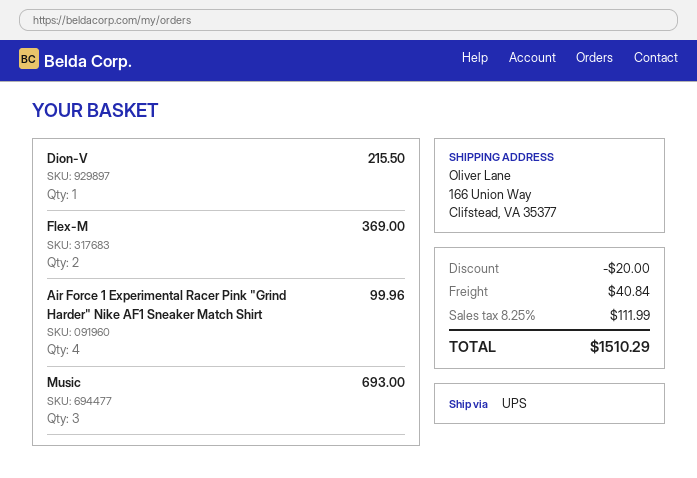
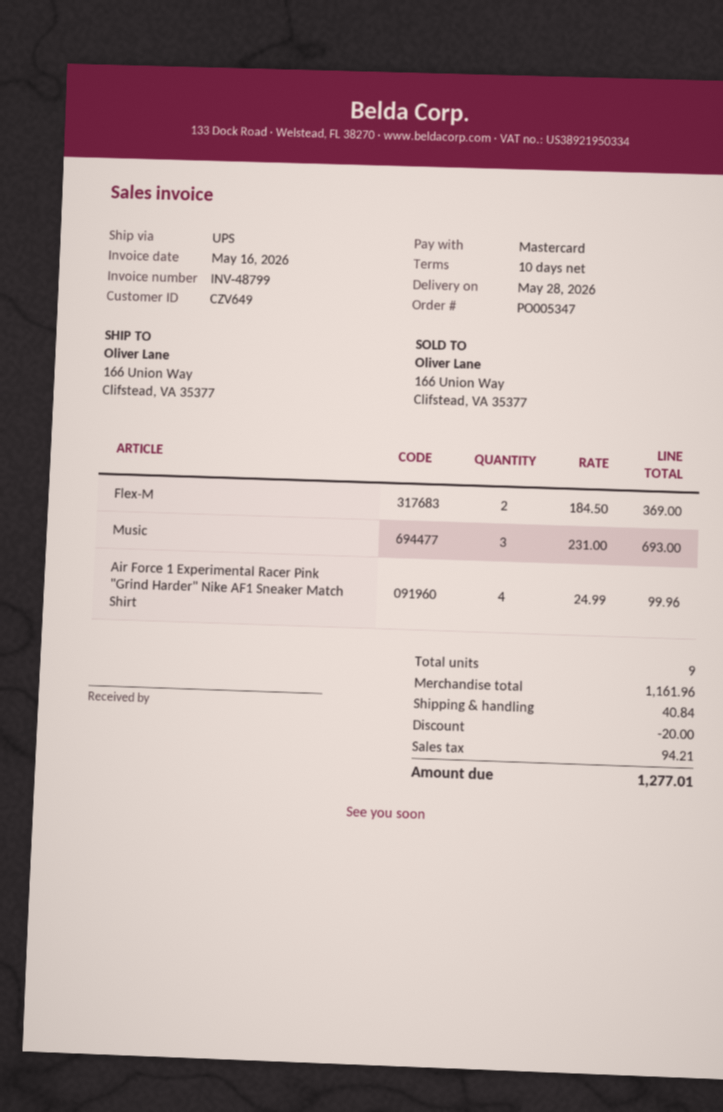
Dion-V: 1 for 215.50 -> none
tax: 111.99 -> 94.21
total: 1510.29 -> 1277.01

